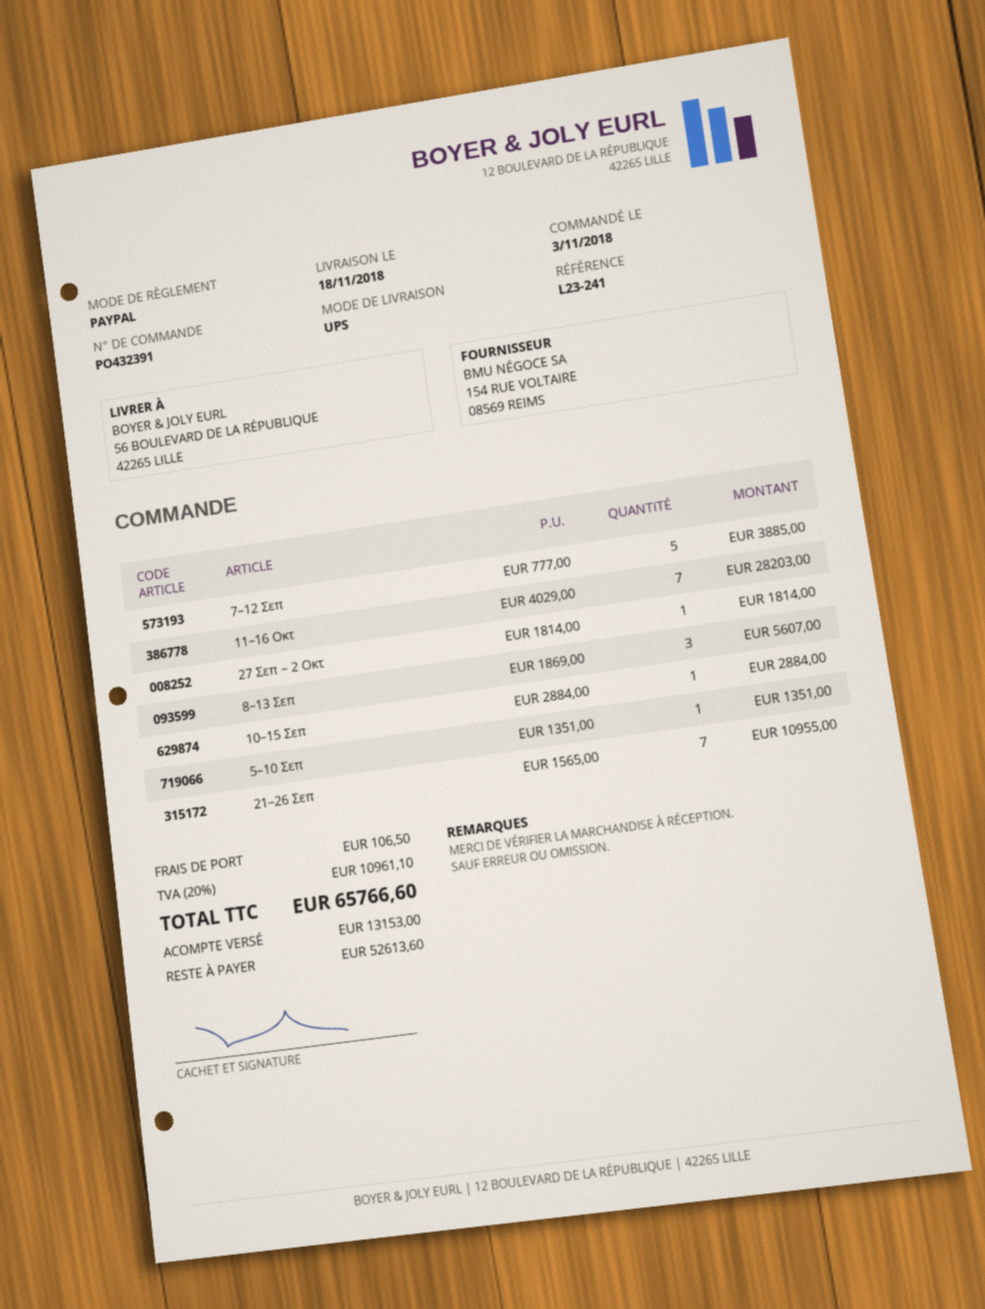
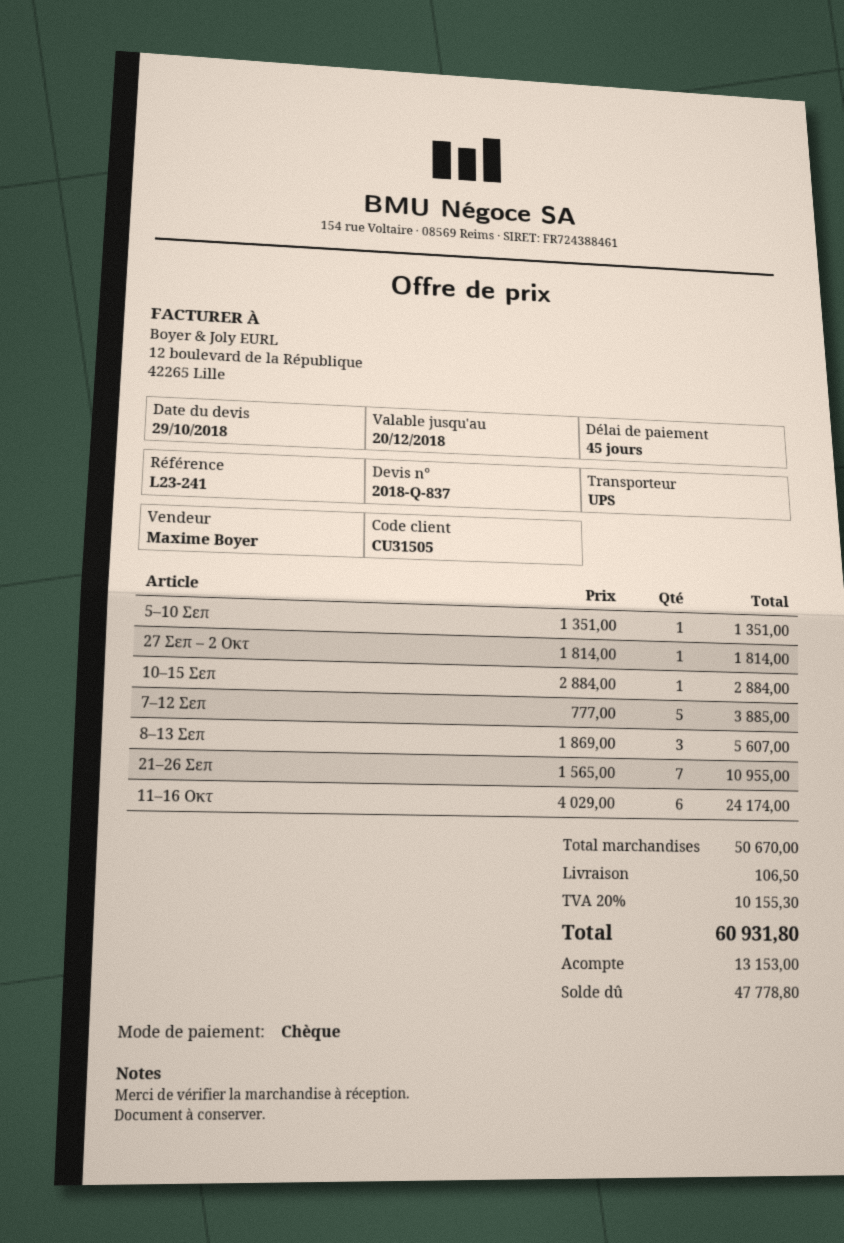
payment method: PayPal -> cheque
11–16 Οκτ: 7 x 4029.00 = 28203.00 -> 6 x 4029.00 = 24174.00
tax: 20% = 10961.10 -> 20% = 10155.30
total: 65766.60 -> 60931.80
balance: 52613.60 -> 47778.80

